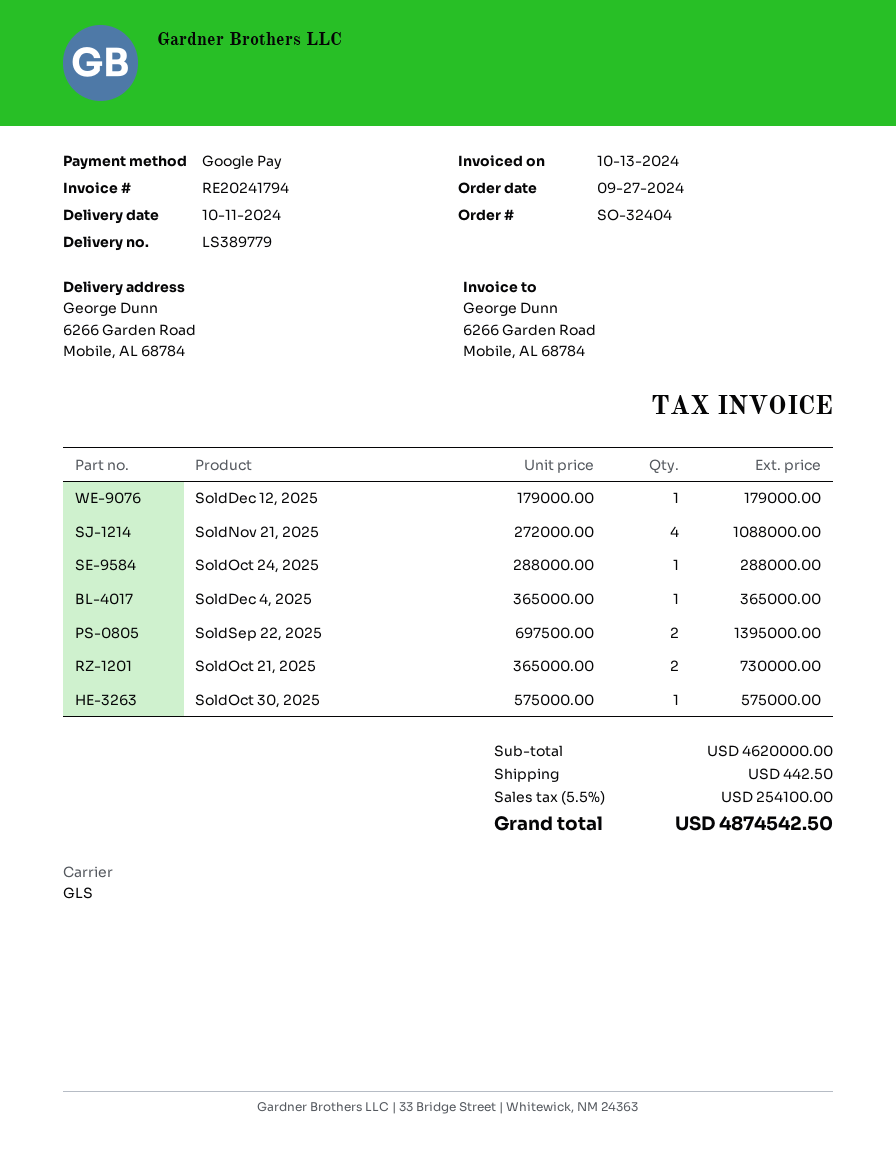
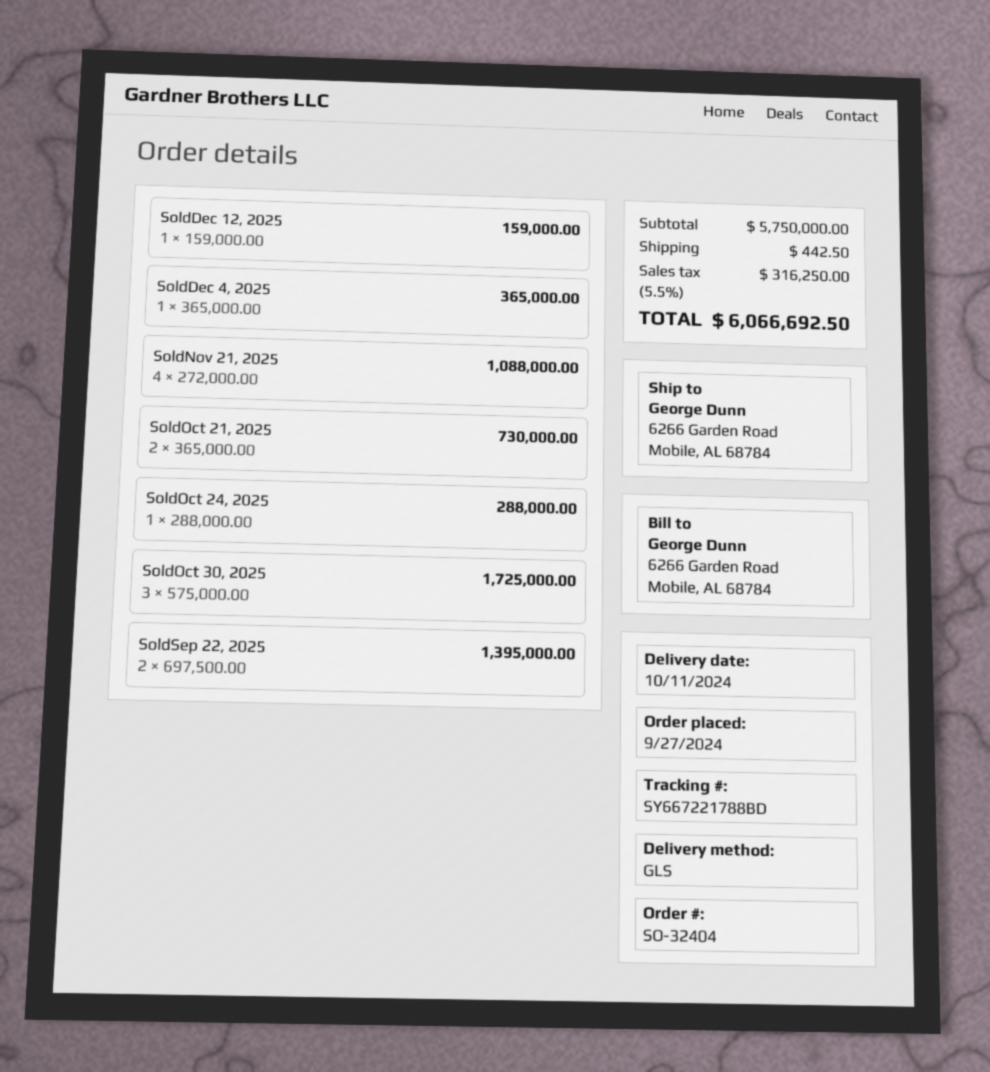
SoldDec 12, 2025: 1 x 179000.00 = 179000.00 -> 1 x 159000.00 = 159000.00
SoldOct 30, 2025: 1 x 575000.00 = 575000.00 -> 3 x 575000.00 = 1725000.00
subtotal: 4620000.00 -> 5750000.00
tax: 5.5% = 254100.00 -> 5.5% = 316250.00
total: 4874542.50 -> 6066692.50

